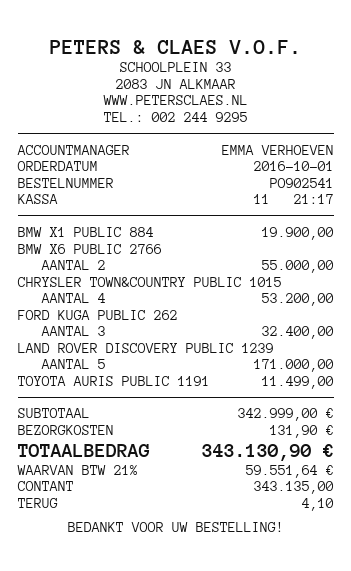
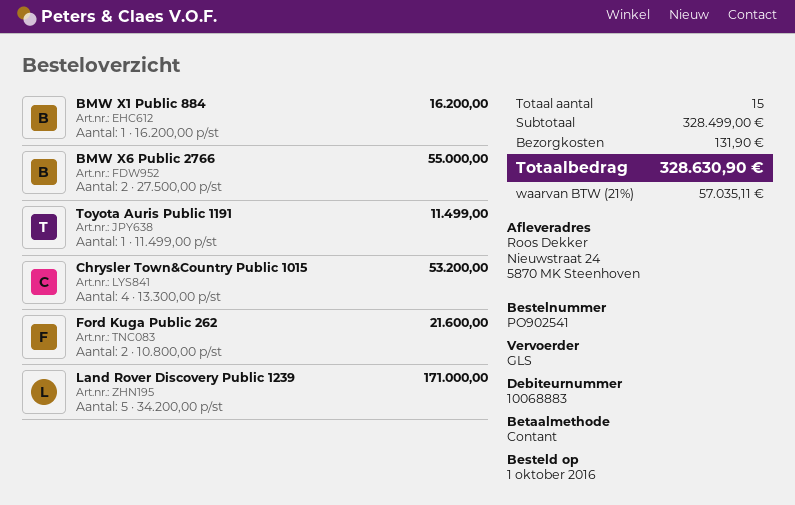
BMW X1 PUBLIC 884: 1 for 19900.00 -> 1 for 16200.00
FORD KUGA PUBLIC 262: 3 for 32400.00 -> 2 for 21600.00
subtotal: 342999.00 -> 328499.00
tax: 21% = 59551.64 -> 21% = 57035.11
total: 343130.90 -> 328630.90

